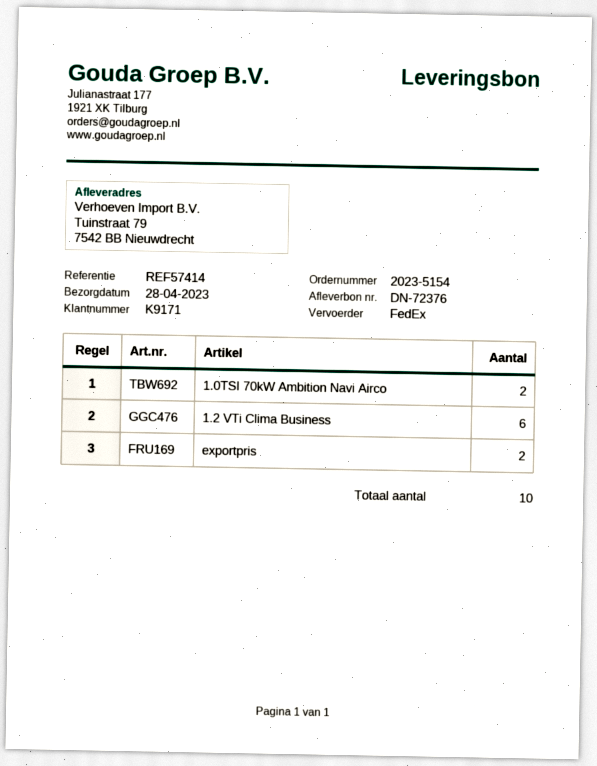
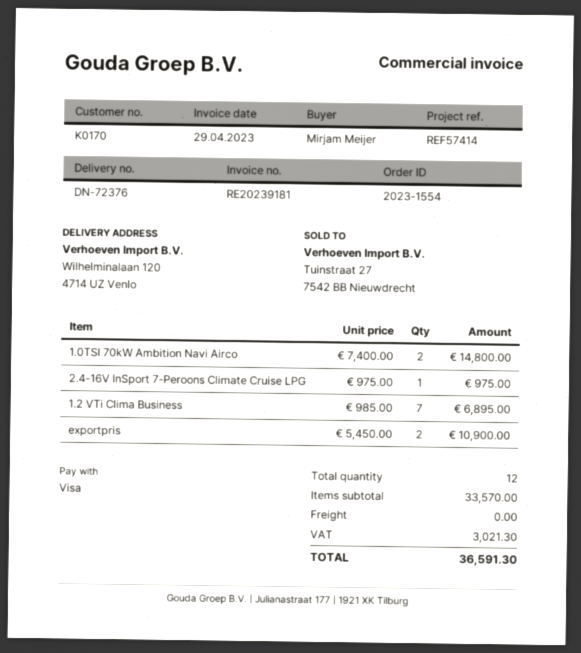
order number: 2023-5154 -> 2023-1554
customer number: K9171 -> K0170
ship to: Tuinstraat 79, 7542 BB Nieuwdrecht -> Wilhelminalaan 120, 4714 UZ Venlo
1.2 VTi Clima Business: 6 -> 7
2.4-16V InSport 7-Peroons Climate Cruise LPG: none -> 1
total quantity: 10 -> 12

